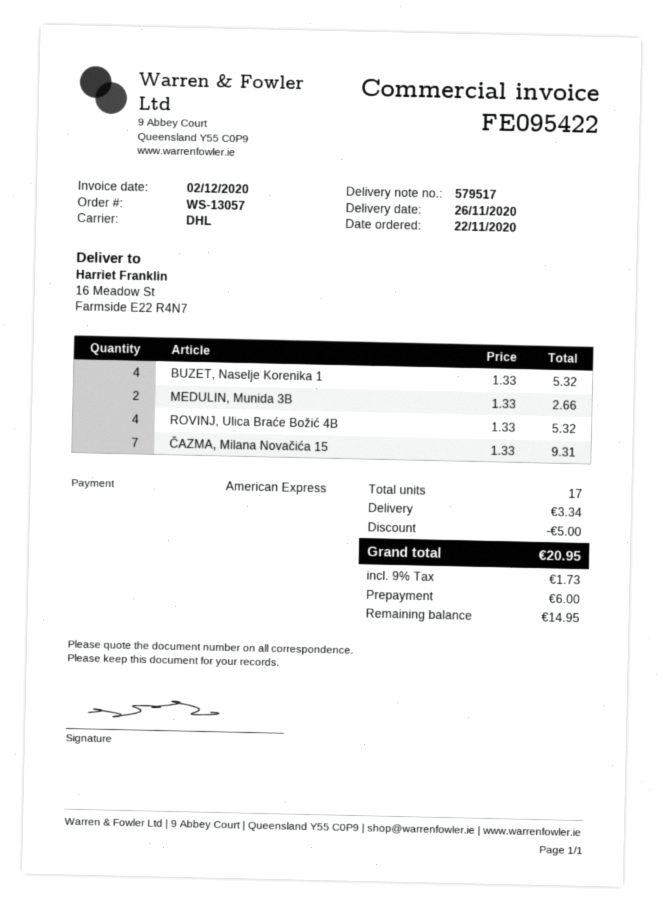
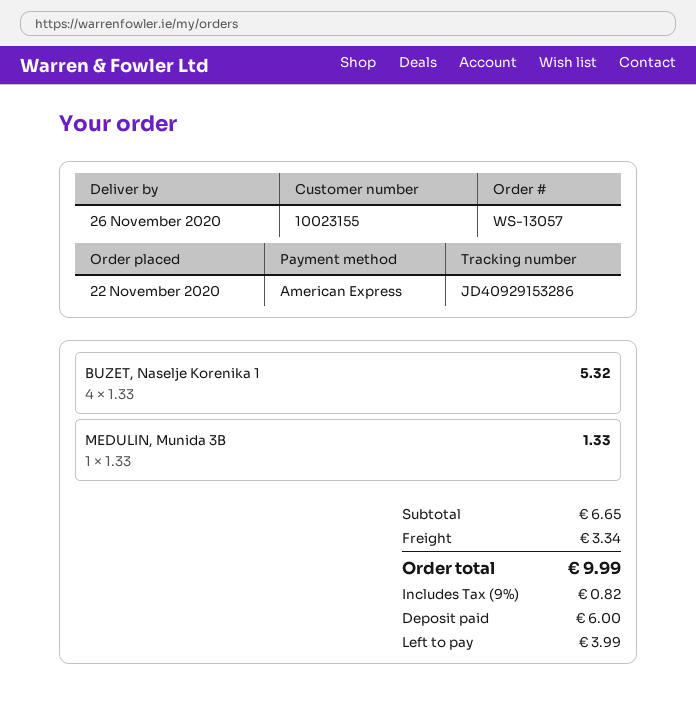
MEDULIN, Munida 3B: 2 x 1.33 = 2.66 -> 1 x 1.33 = 1.33
ROVINJ, Ulica Braće Božić 4B: 4 x 1.33 = 5.32 -> none
ČAZMA, Milana Novačića 15: 7 x 1.33 = 9.31 -> none
discount: 5.00 -> none
tax: 9% = 1.73 -> 9% = 0.82
total: 20.95 -> 9.99
balance: 14.95 -> 3.99

